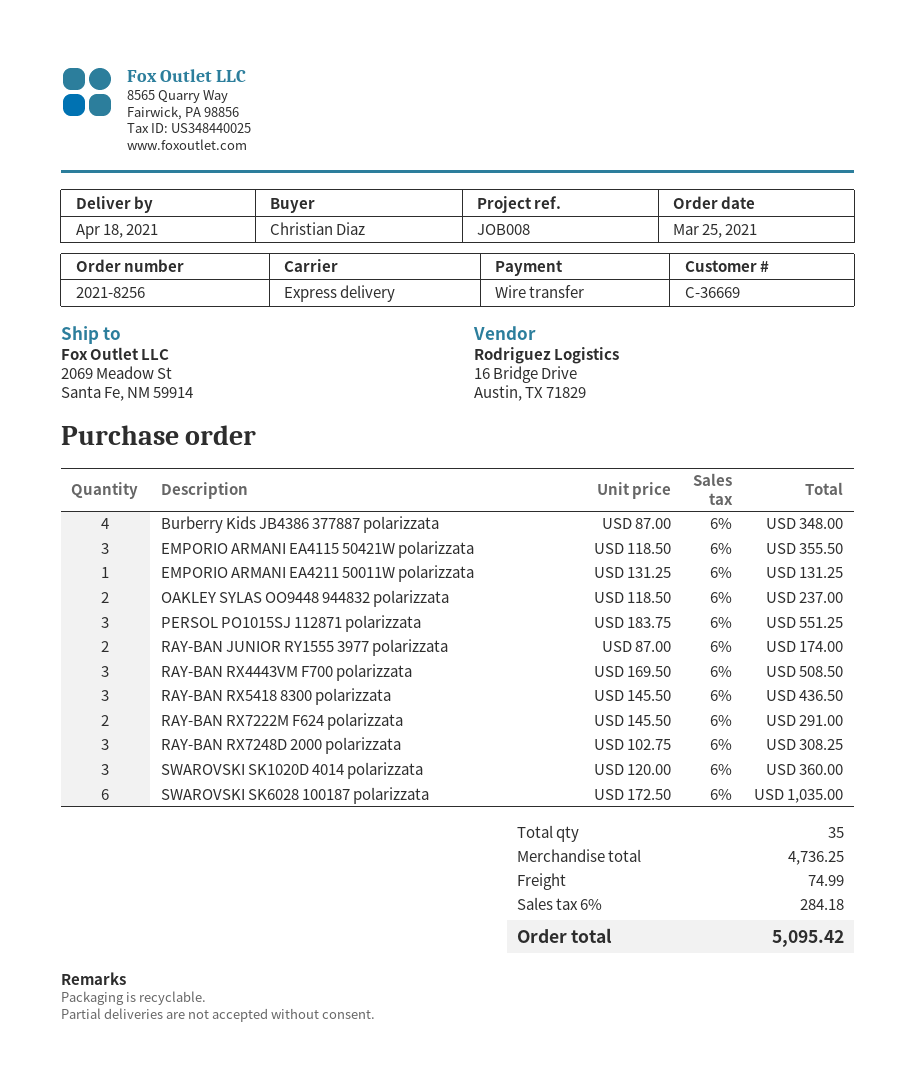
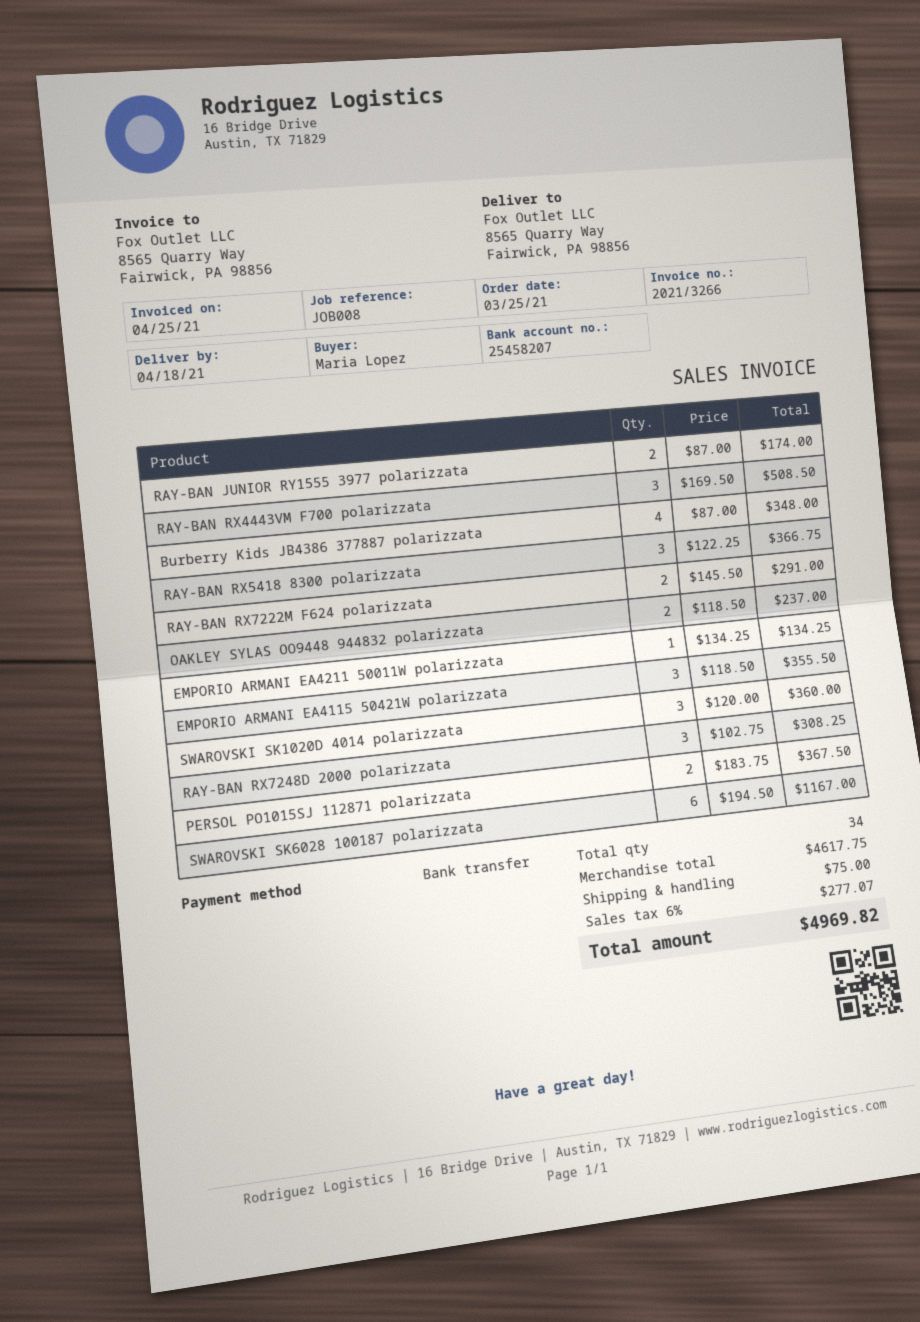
ordered by: Christian Diaz -> Maria Lopez
ship to: 2069 Meadow St, Santa Fe, NM 59914 -> 8565 Quarry Way, Fairwick, PA 98856
EMPORIO ARMANI EA4211 50011W polarizzata: 1 x 131.25 = 131.25 -> 1 x 134.25 = 134.25
PERSOL PO1015SJ 112871 polarizzata: 3 x 183.75 = 551.25 -> 2 x 183.75 = 367.50
RAY-BAN RX5418 8300 polarizzata: 3 x 145.50 = 436.50 -> 3 x 122.25 = 366.75
SWAROVSKI SK6028 100187 polarizzata: 6 x 172.50 = 1035.00 -> 6 x 194.50 = 1167.00
total quantity: 35 -> 34
subtotal: 4736.25 -> 4617.75
shipping: 74.99 -> 75.00
tax: 6% = 284.18 -> 6% = 277.07
total: 5095.42 -> 4969.82

